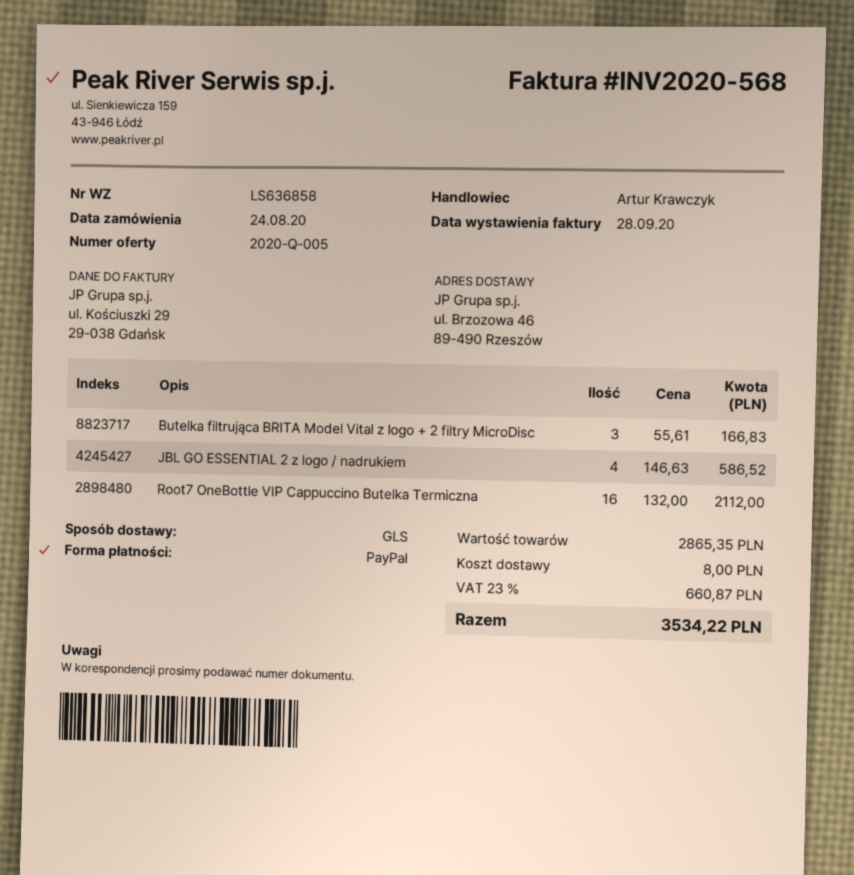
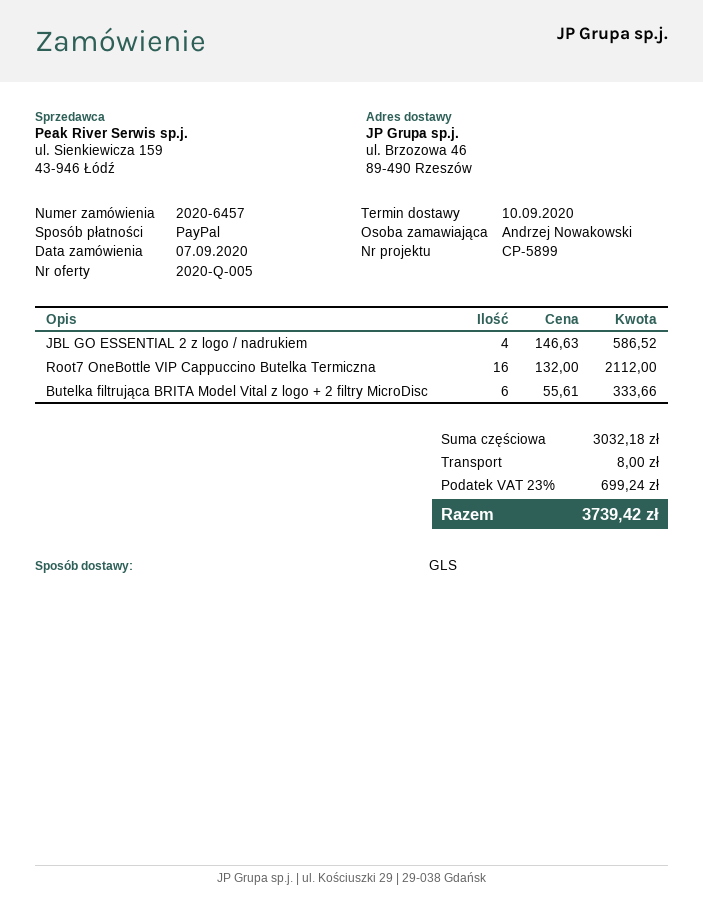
order date: 2020-08-24 -> 2020-09-07
Butelka filtrująca BRITA Model Vital z logo + 2 filtry MicroDisc: 3 x 55.61 = 166.83 -> 6 x 55.61 = 333.66
subtotal: 2865.35 -> 3032.18
tax: 23% = 660.87 -> 23% = 699.24
total: 3534.22 -> 3739.42

